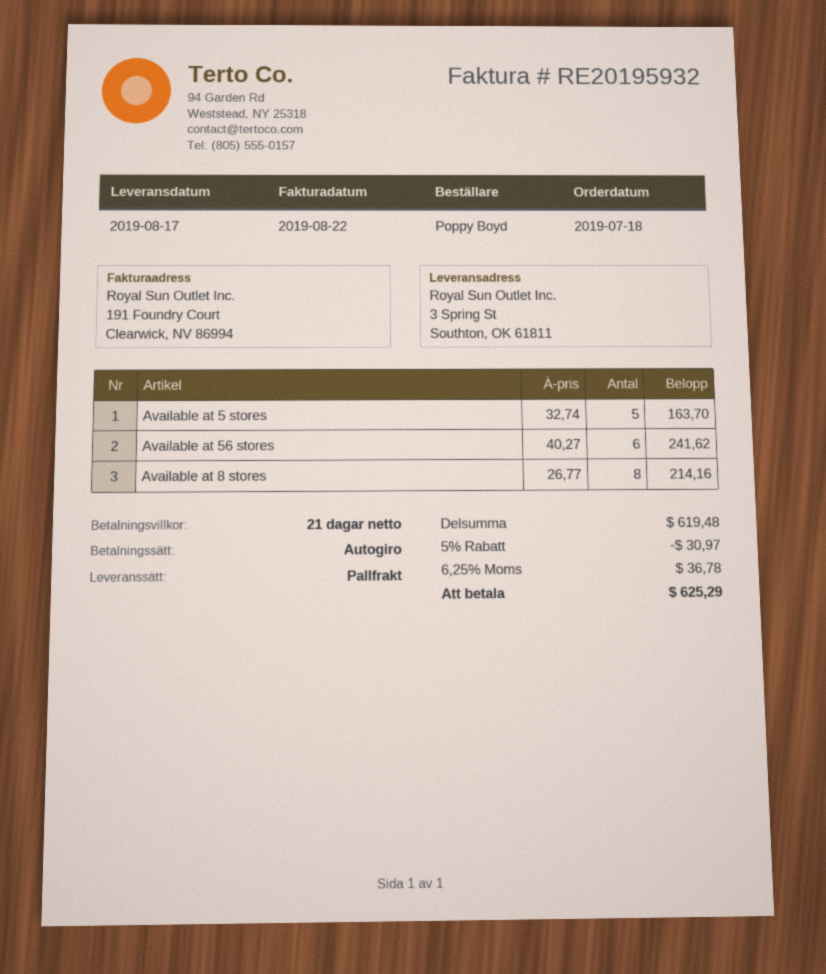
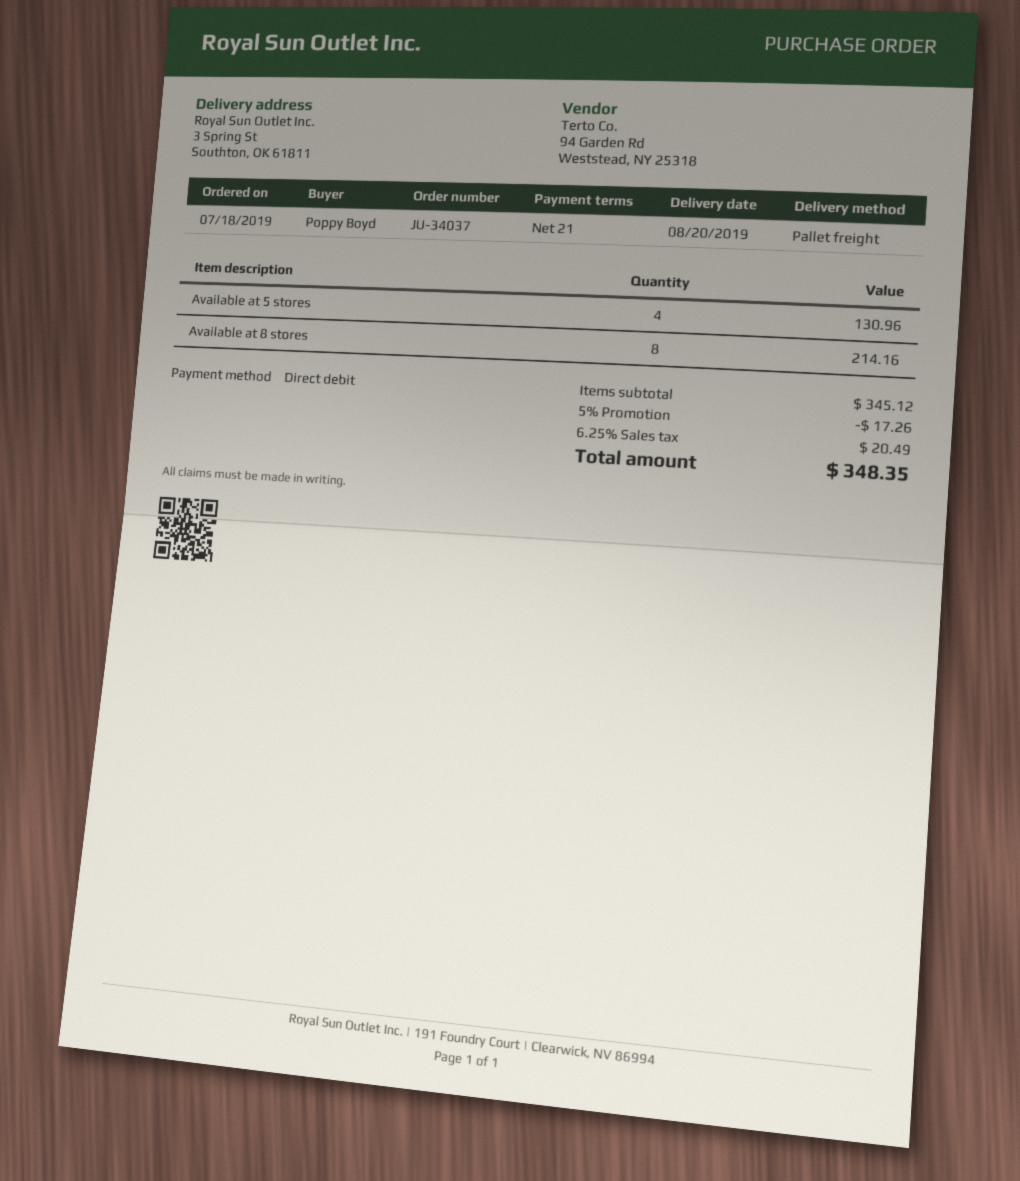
delivery date: 2019-08-17 -> 2019-08-20
Available at 5 stores: 5 for 163.70 -> 4 for 130.96
Available at 56 stores: 6 for 241.62 -> none
subtotal: 619.48 -> 345.12
discount: 5% = 30.97 -> 5% = 17.26
tax: 6.25% = 36.78 -> 6.25% = 20.49
total: 625.29 -> 348.35

